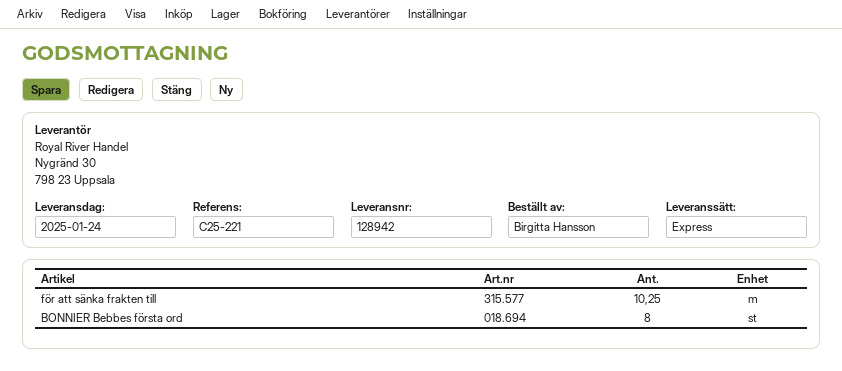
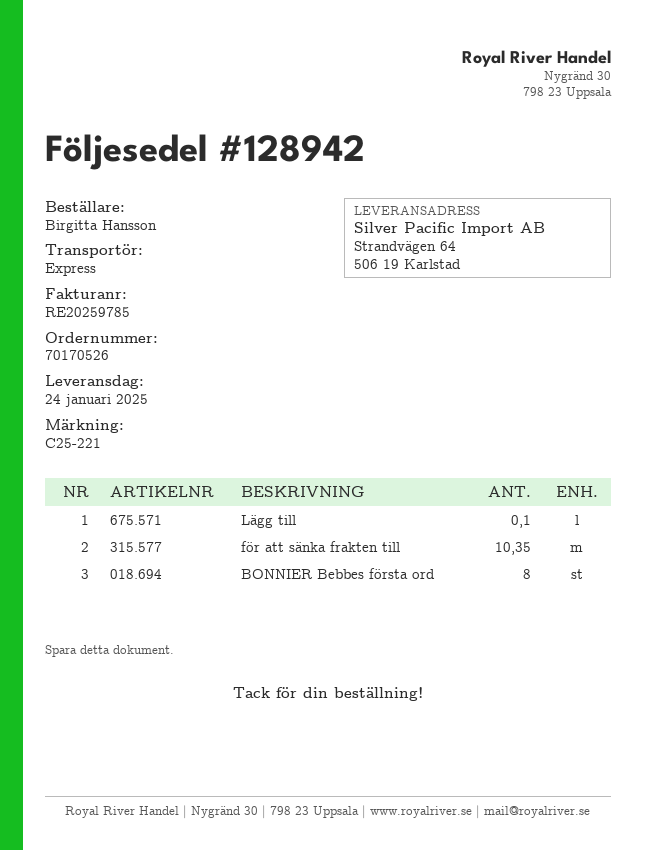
för att sänka frakten till: 10.25 -> 10.35
Lägg till: none -> 0.1

